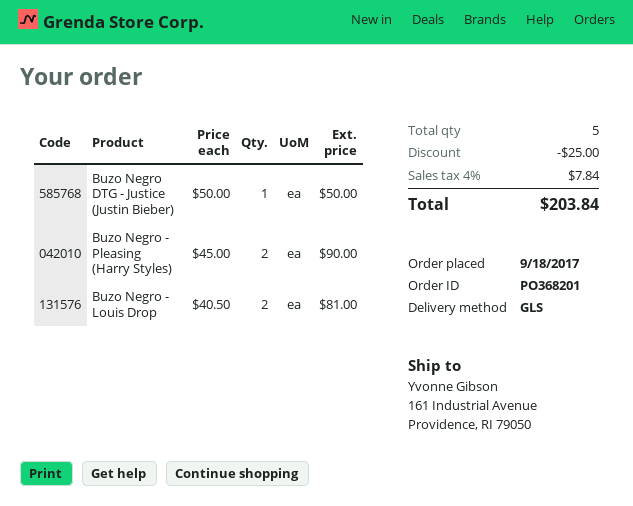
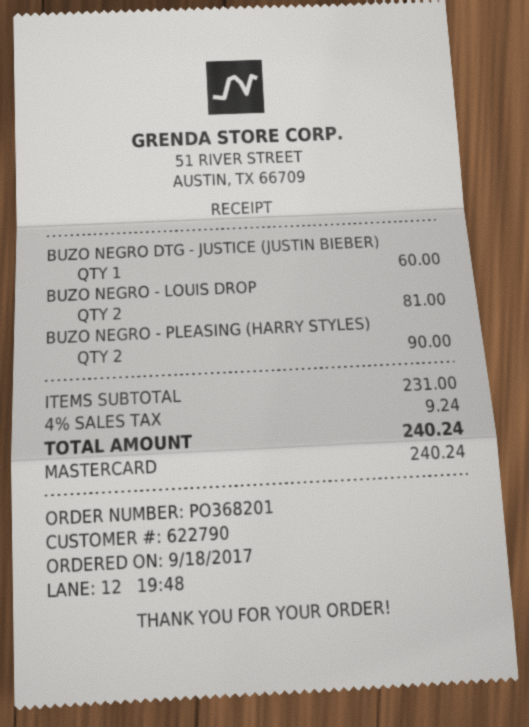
Buzo Negro DTG - Justice (Justin Bieber): 1 for 50.00 -> 1 for 60.00
discount: 25.00 -> none
tax: 4% = 7.84 -> 4% = 9.24
total: 203.84 -> 240.24

